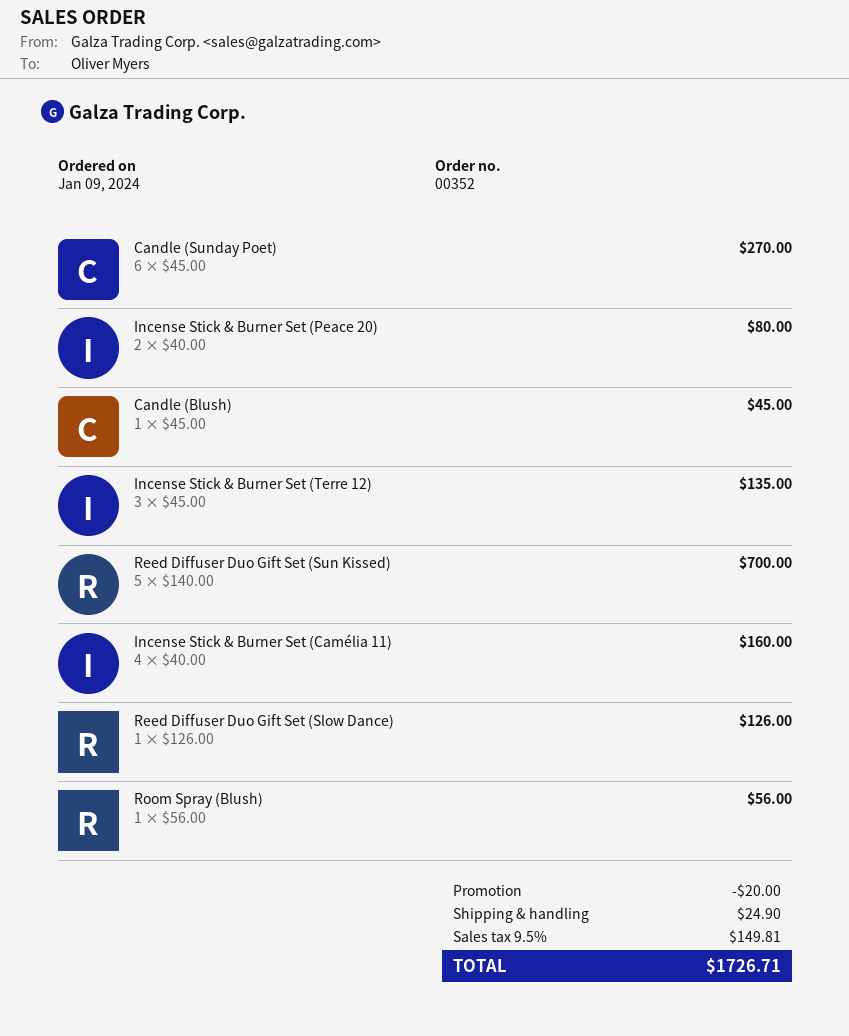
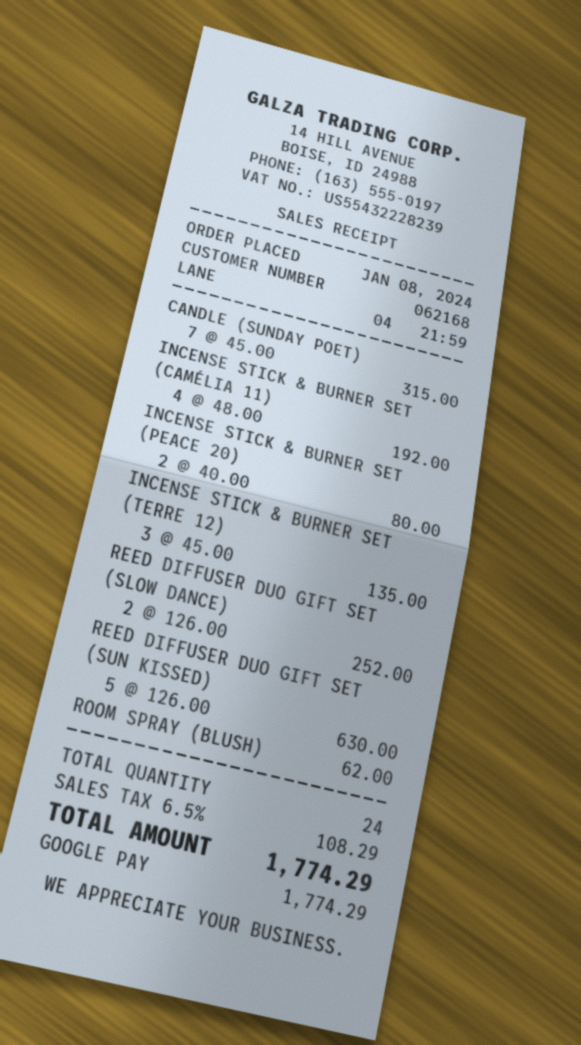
order date: 2024-01-09 -> 2024-01-08
Candle (Sunday Poet): 6 x 45.00 = 270.00 -> 7 x 45.00 = 315.00
Candle (Blush): 1 x 45.00 = 45.00 -> none
Reed Diffuser Duo Gift Set (Sun Kissed): 5 x 140.00 = 700.00 -> 5 x 126.00 = 630.00
Incense Stick & Burner Set (Camélia 11): 4 x 40.00 = 160.00 -> 4 x 48.00 = 192.00
Reed Diffuser Duo Gift Set (Slow Dance): 1 x 126.00 = 126.00 -> 2 x 126.00 = 252.00
Room Spray (Blush): 1 x 56.00 = 56.00 -> 1 x 62.00 = 62.00
discount: 20.00 -> none
shipping: 24.90 -> none
tax: 9.5% = 149.81 -> 6.5% = 108.29
total: 1726.71 -> 1774.29

